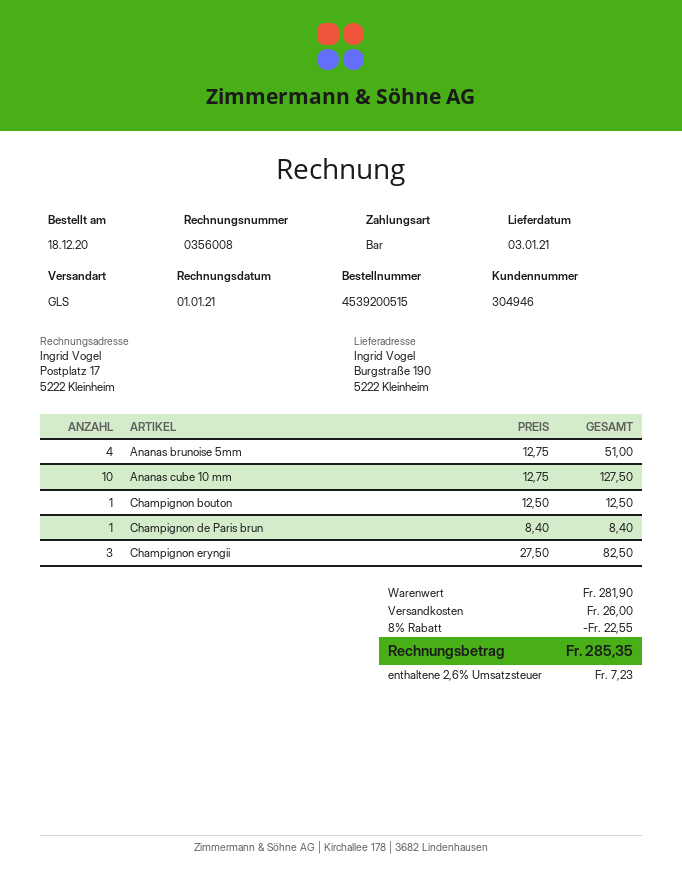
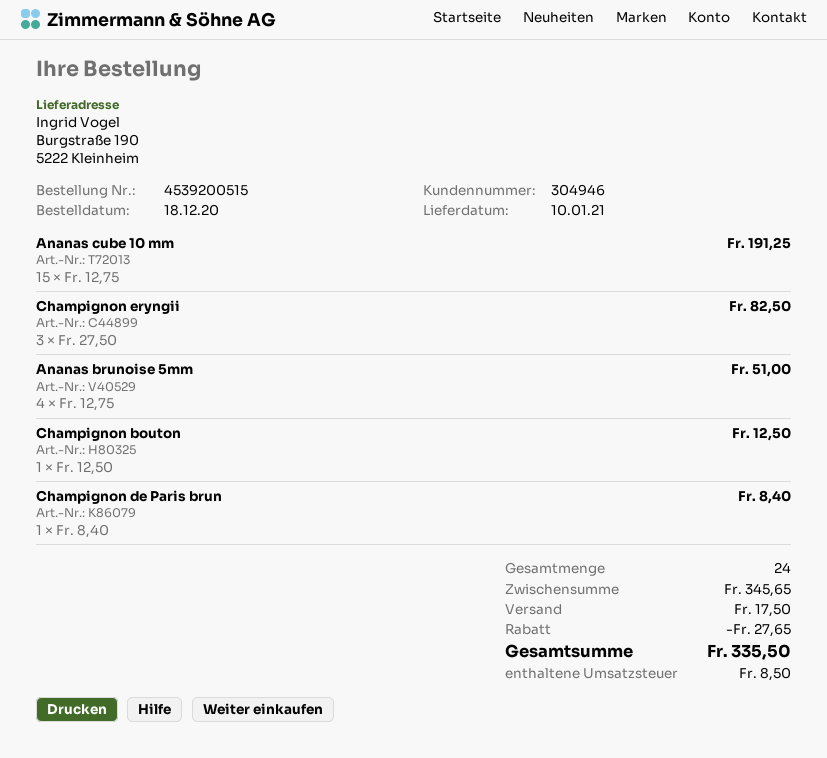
delivery date: 2021-01-03 -> 2021-01-10
Ananas cube 10 mm: 10 x 12.75 = 127.50 -> 15 x 12.75 = 191.25
subtotal: 281.90 -> 345.65
discount: 22.55 -> 27.65
shipping: 26.00 -> 17.50
tax: 7.23 -> 8.50
total: 285.35 -> 335.50

